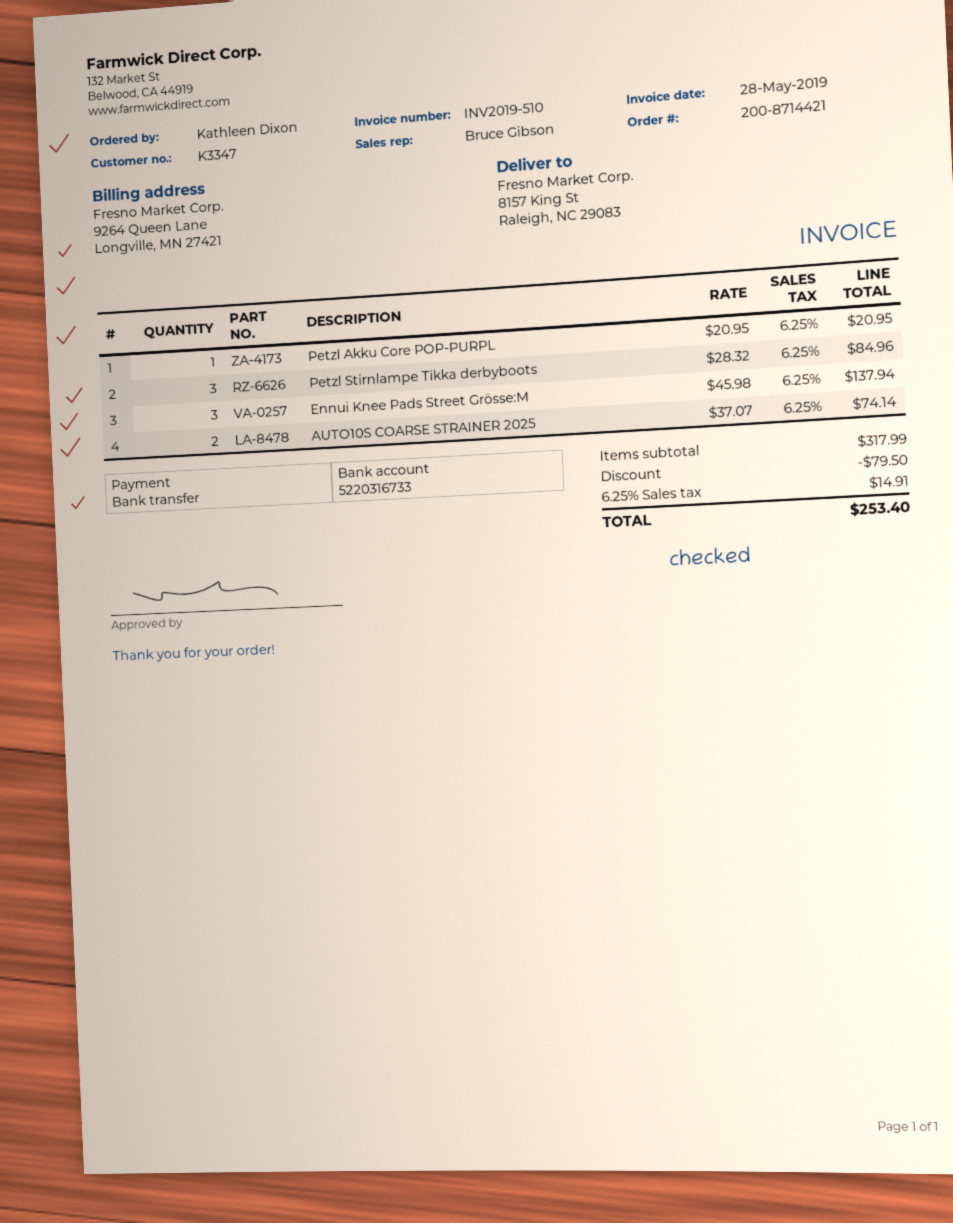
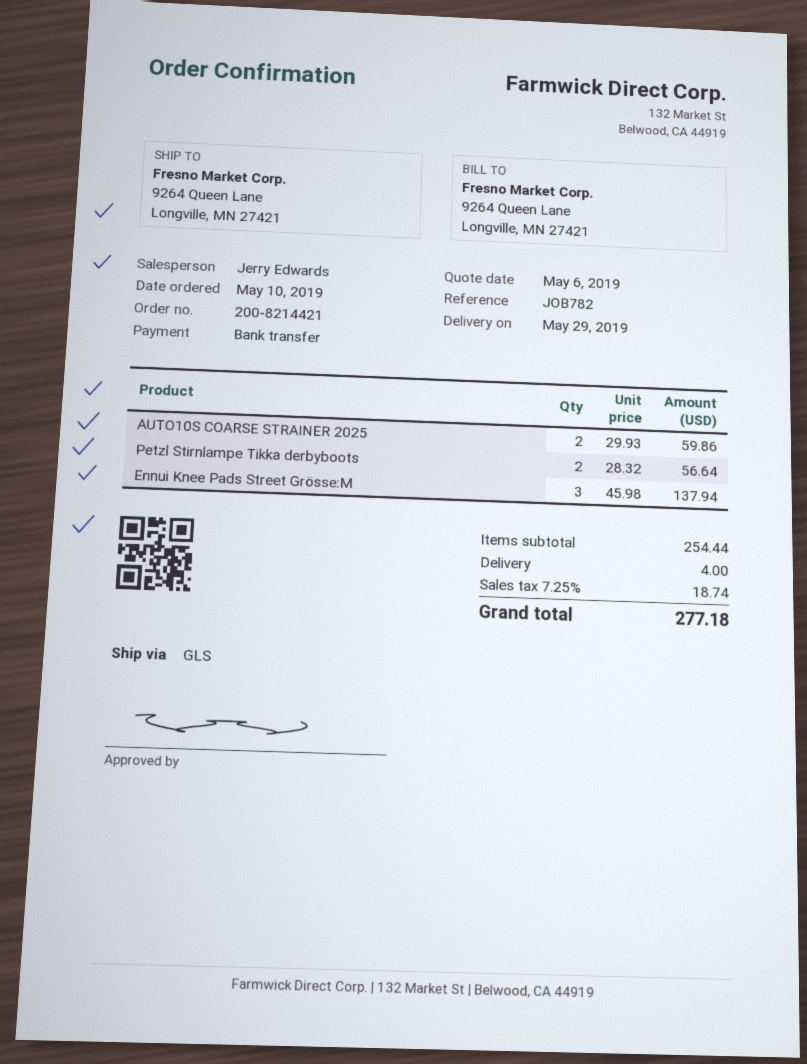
order number: 200-8714421 -> 200-8214421
sales rep: Bruce Gibson -> Jerry Edwards
ship to: 8157 King St, Raleigh, NC 29083 -> 9264 Queen Lane, Longville, MN 27421
Petzl Akku Core POP-PURPL: 1 x 20.95 = 20.95 -> none
Petzl Stirnlampe Tikka derbyboots: 3 x 28.32 = 84.96 -> 2 x 28.32 = 56.64
AUTO10S COARSE STRAINER 2025: 2 x 37.07 = 74.14 -> 2 x 29.93 = 59.86
subtotal: 317.99 -> 254.44
discount: 79.50 -> none
shipping: none -> 4.00
tax: 6.25% = 14.91 -> 7.25% = 18.74
total: 253.40 -> 277.18

